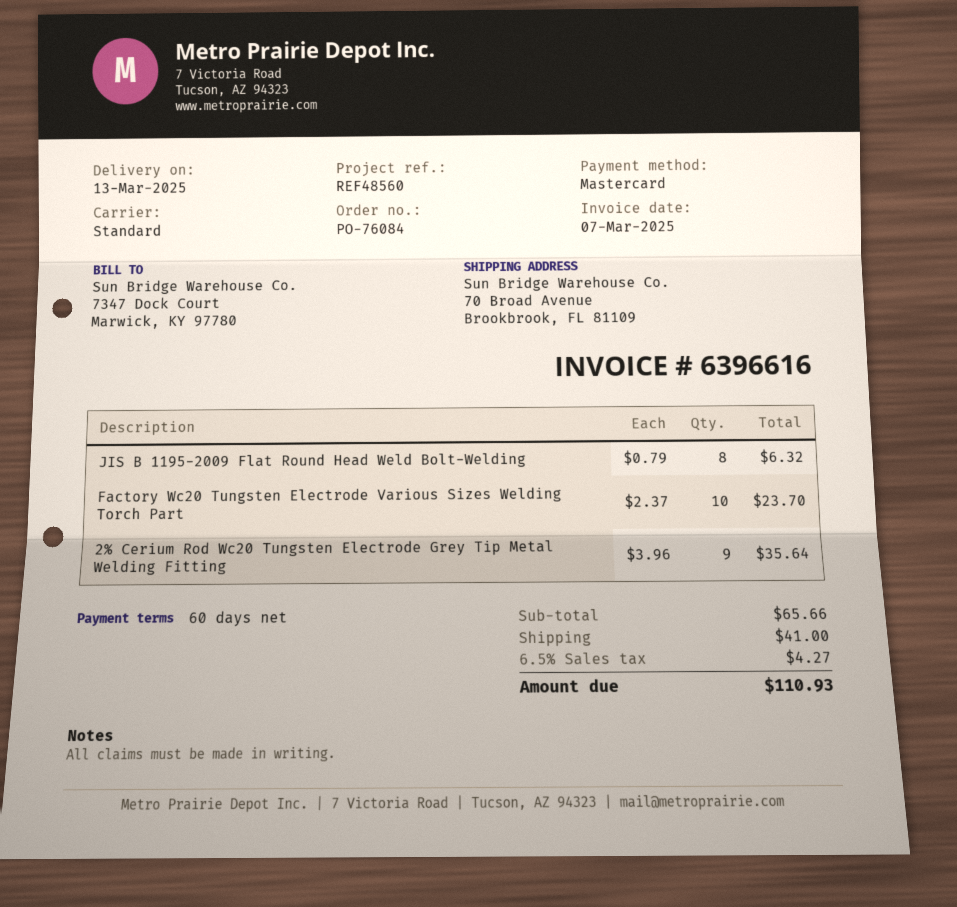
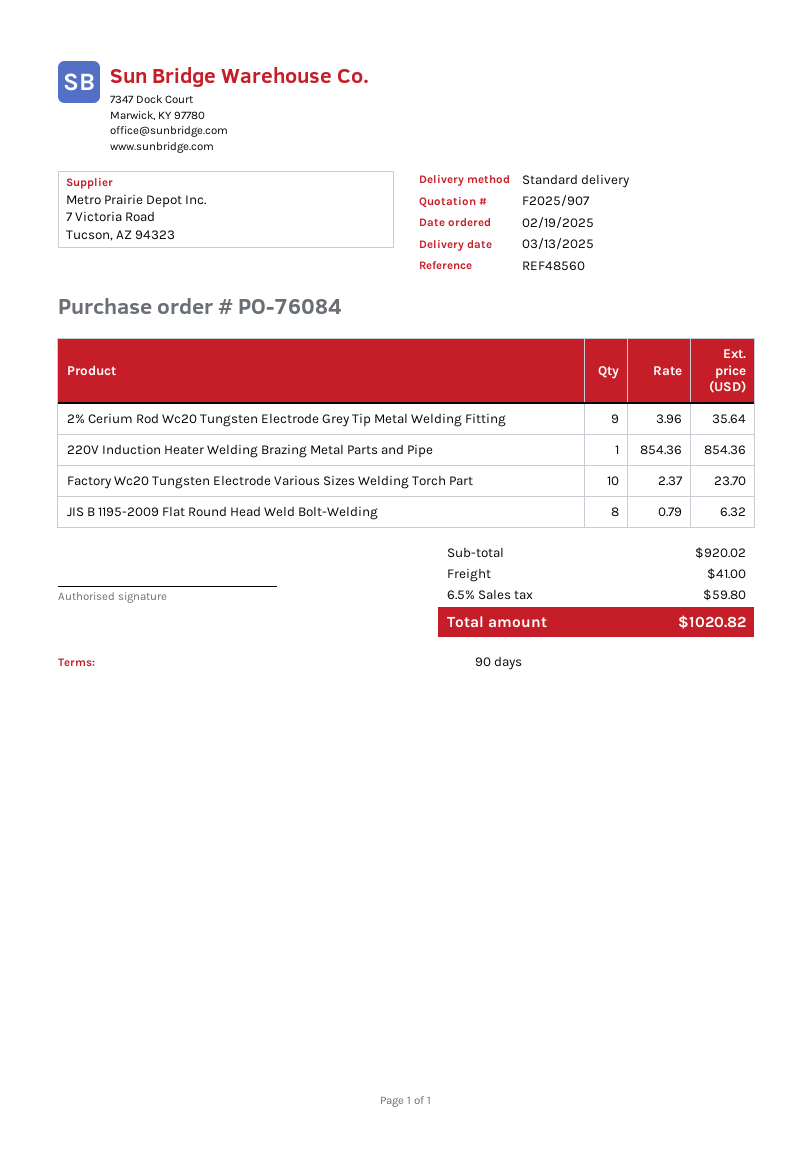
payment terms: 60 days -> 90 days
220V Induction Heater Welding Brazing Metal Parts and Pipe: none -> 1 x 854.36 = 854.36
subtotal: 65.66 -> 920.02
tax: 6.5% = 4.27 -> 6.5% = 59.80
total: 110.93 -> 1020.82

